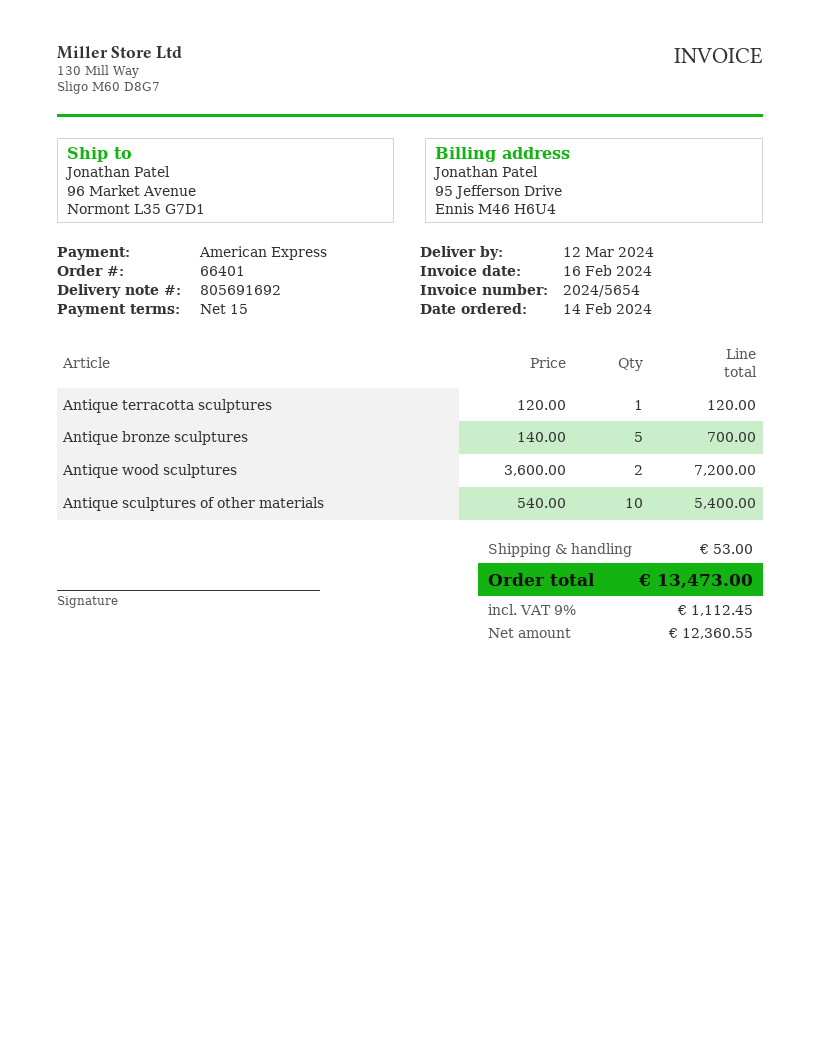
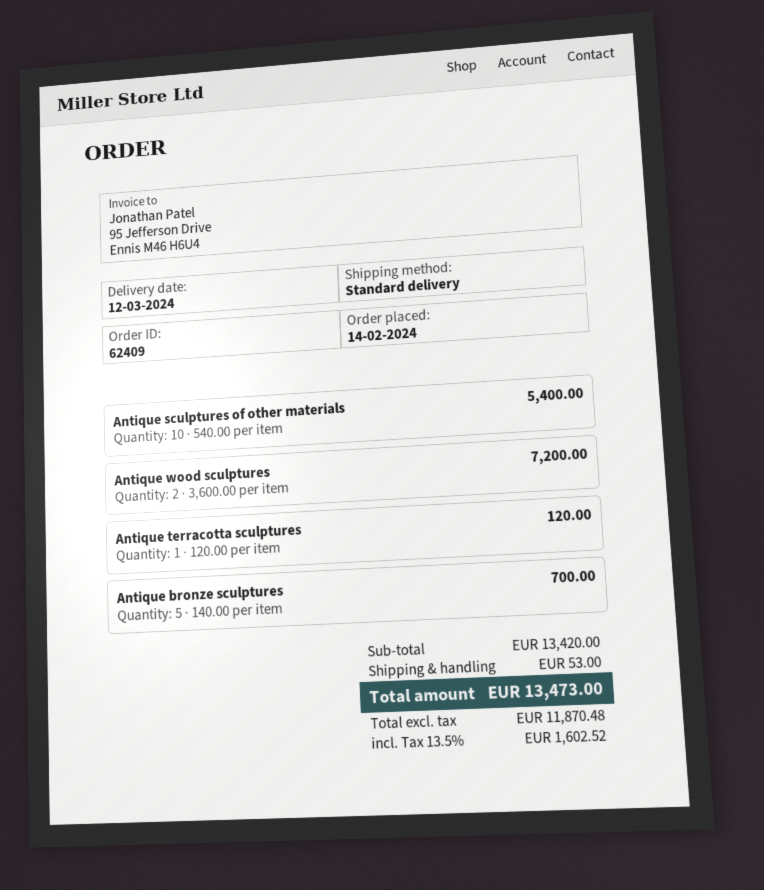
order number: 66401 -> 62409
net: 12360.55 -> 11870.48
tax: 9% = 1112.45 -> 13.5% = 1602.52

